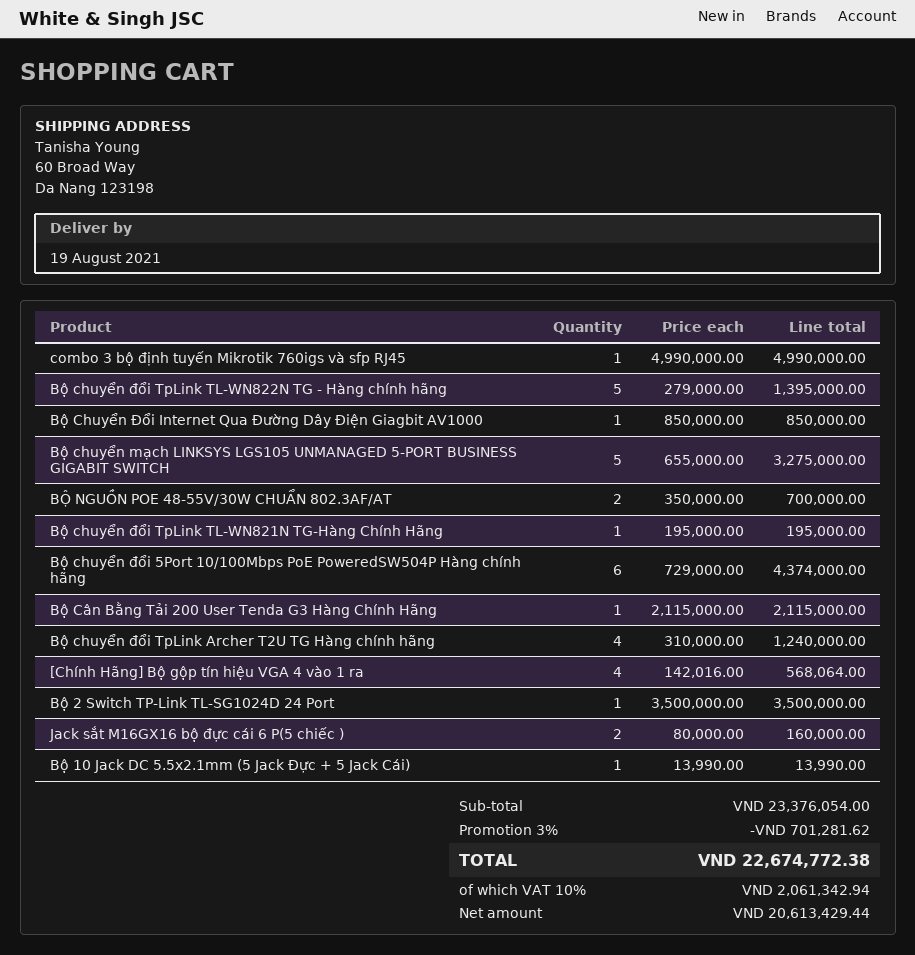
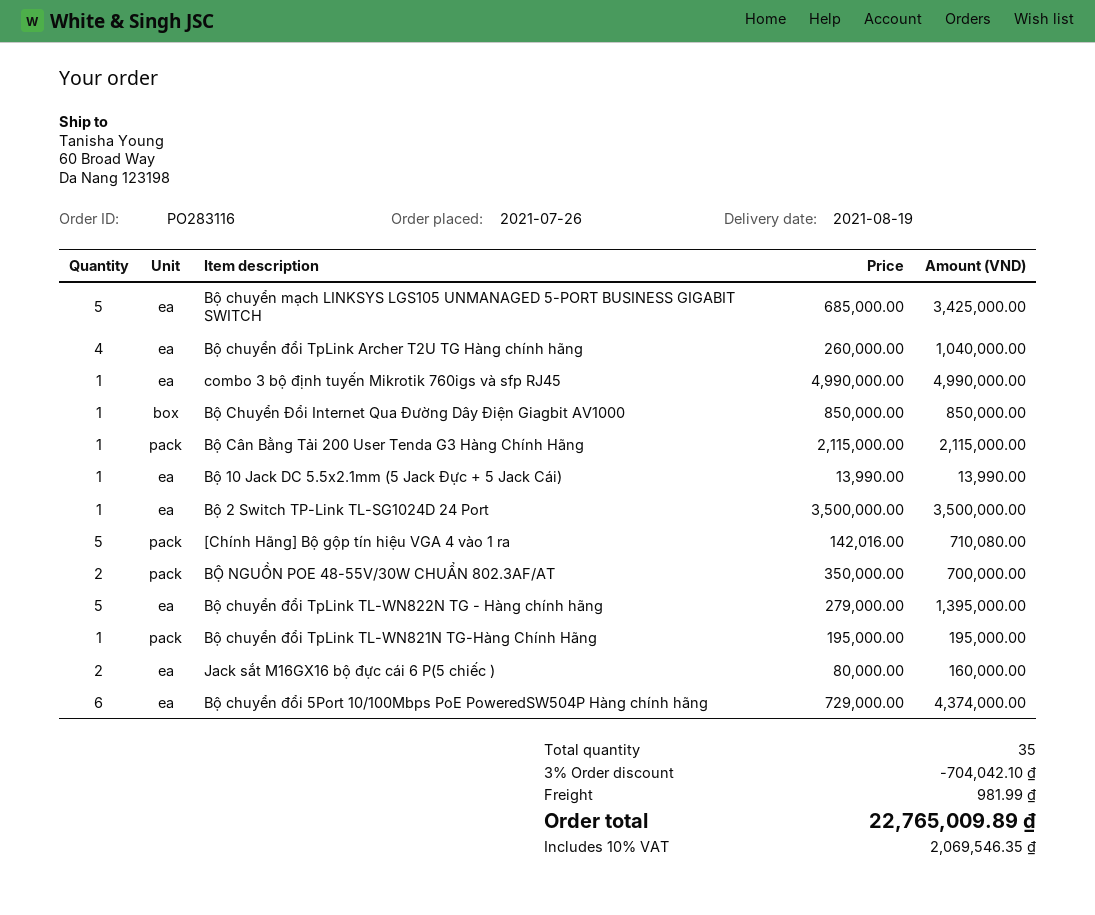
Bộ chuyển mạch LINKSYS LGS105 UNMANAGED 5-PORT BUSINESS GIGABIT SWITCH: 5 x 655000.00 = 3275000.00 -> 5 x 685000.00 = 3425000.00
Bộ chuyển đổi TpLink Archer T2U TG Hàng chính hãng: 4 x 310000.00 = 1240000.00 -> 4 x 260000.00 = 1040000.00
[Chính Hãng] Bộ gộp tín hiệu VGA 4 vào 1 ra: 4 x 142016.00 = 568064.00 -> 5 x 142016.00 = 710080.00
discount: 3% = 701281.62 -> 3% = 704042.10
shipping: none -> 981.99
tax: 10% = 2061342.94 -> 10% = 2069546.35
total: 22674772.38 -> 22765009.89

